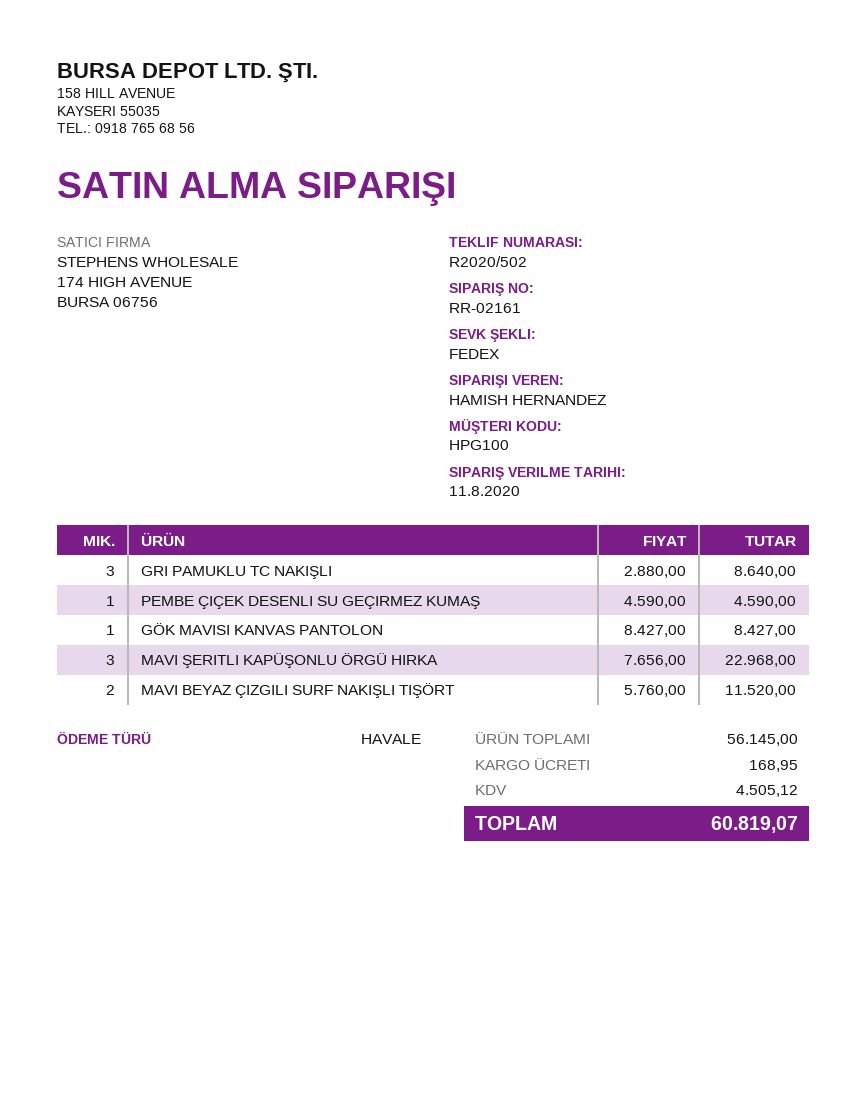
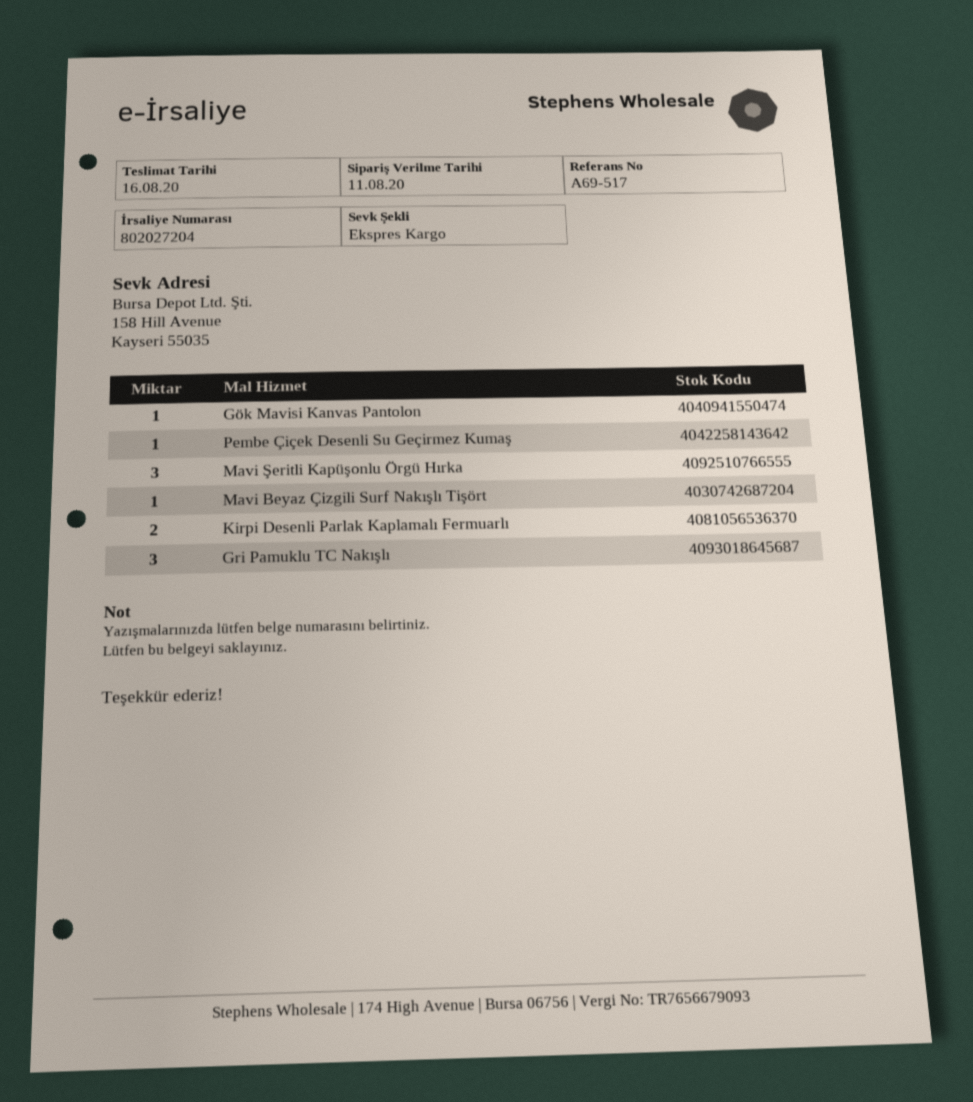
shipping method: FedEx -> express
MAVI BEYAZ ÇIZGILI SURF NAKIŞLI TIŞÖRT: 2 -> 1
Kirpi Desenli Parlak Kaplamalı Fermuarlı: none -> 2

